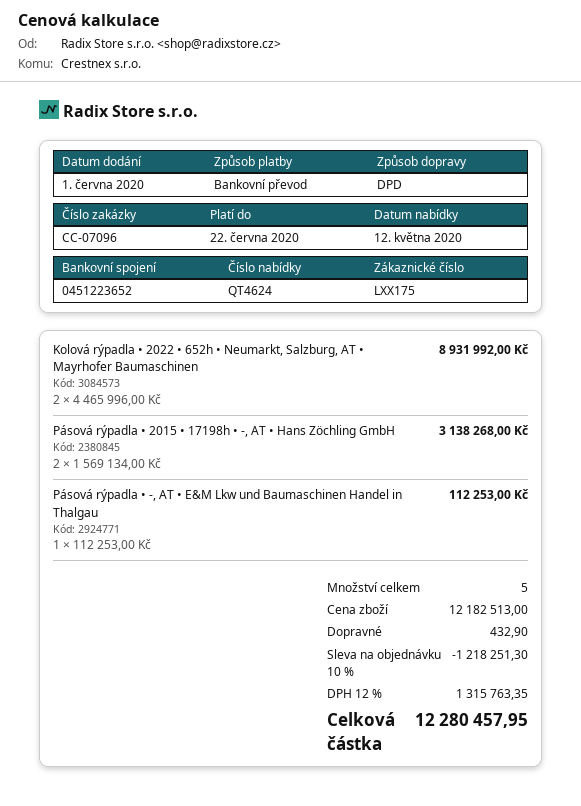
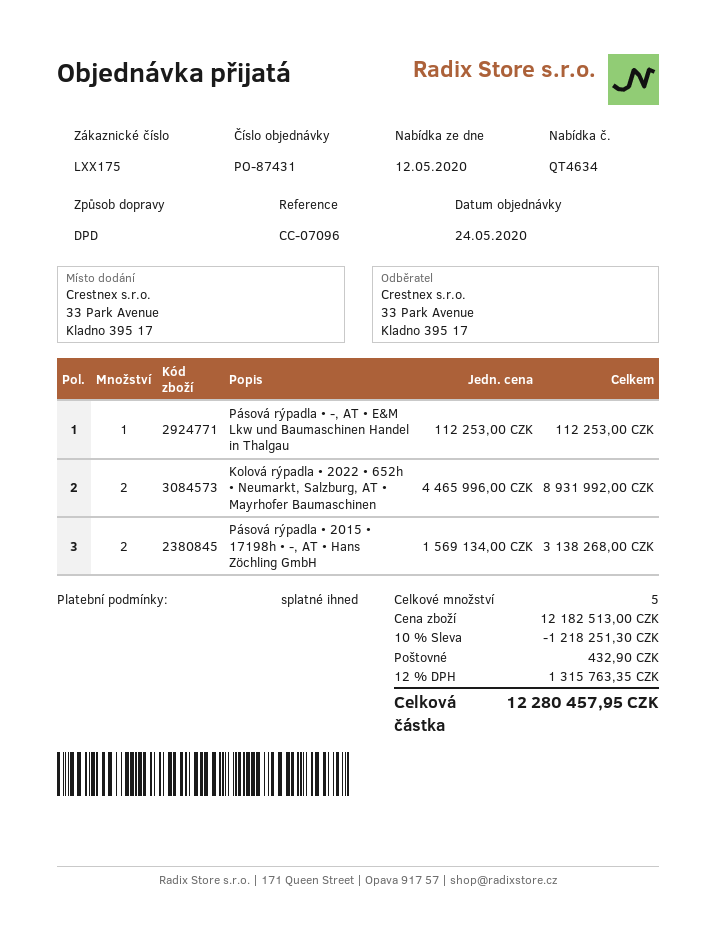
quote number: QT4624 -> QT4634

